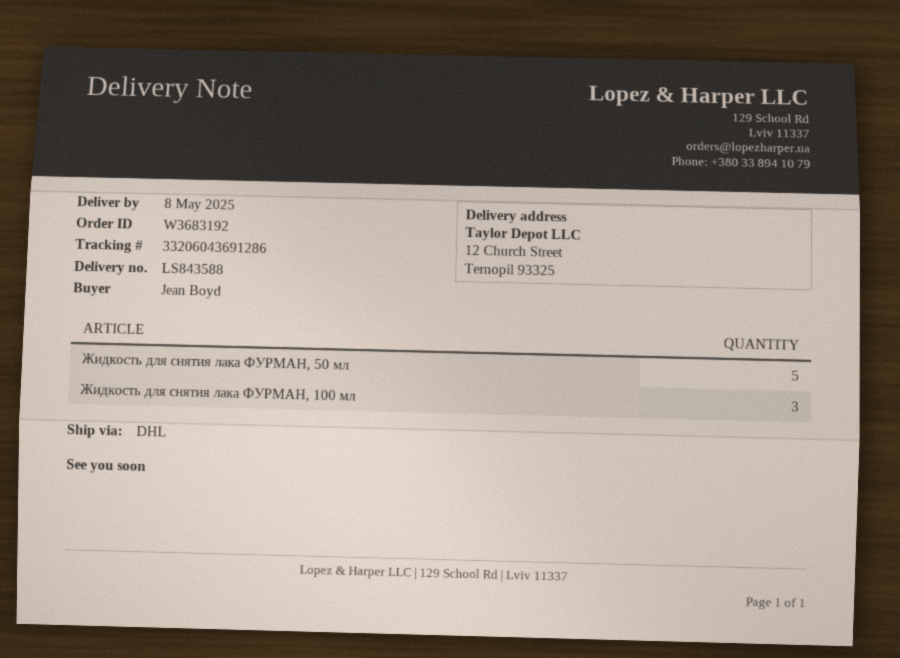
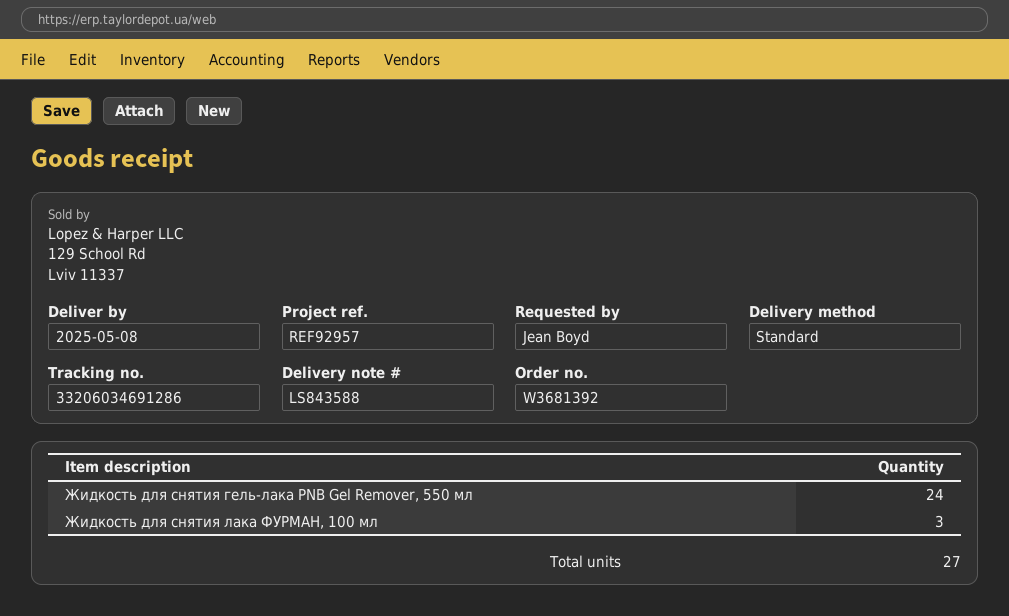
order number: W3683192 -> W3681392
shipping method: DHL -> standard
tracking number: 33206043691286 -> 33206034691286
Жидкость для снятия лака ФУРМАН, 50 мл: 5 -> none
Жидкость для снятия гель-лака PNB Gel Remover, 550 мл: none -> 24

